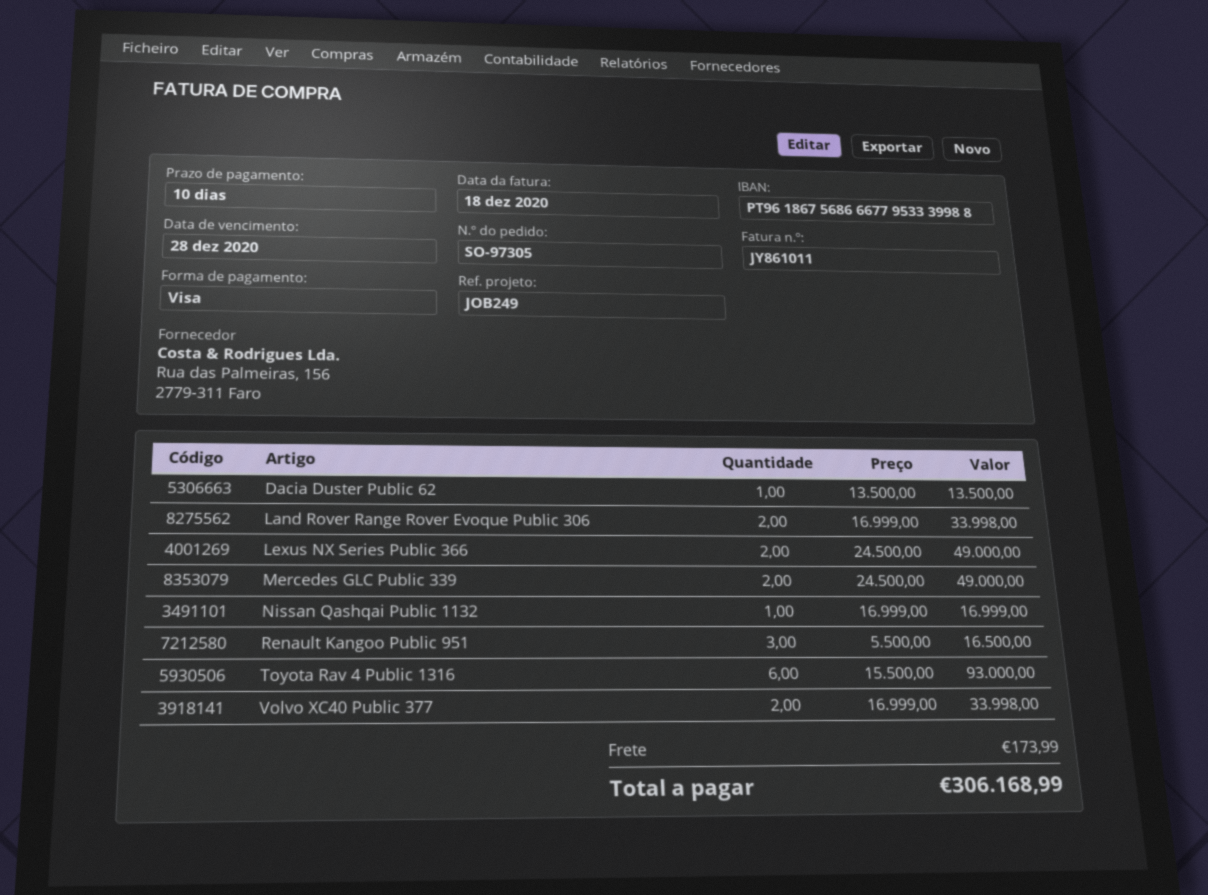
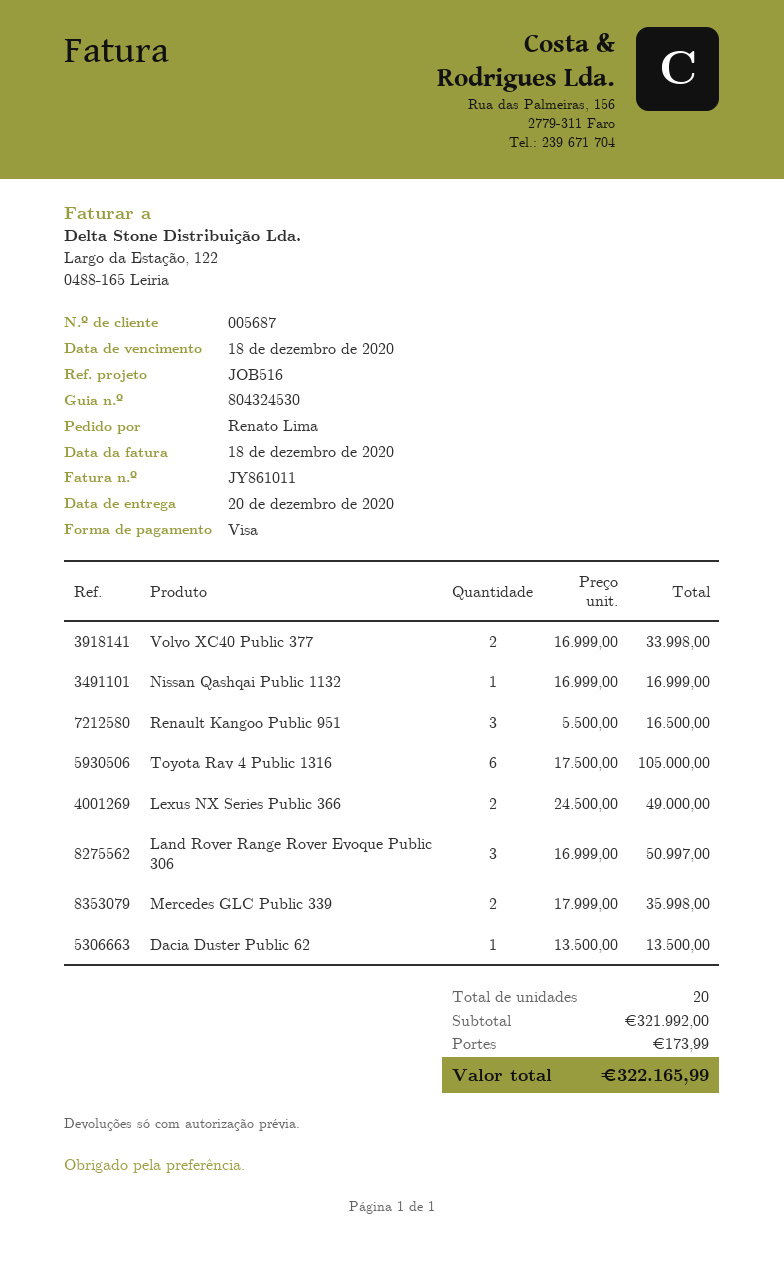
due date: 2020-12-28 -> 2020-12-18
reference: JOB249 -> JOB516
Land Rover Range Rover Evoque Public 306: 2 x 16999.00 = 33998.00 -> 3 x 16999.00 = 50997.00
Mercedes GLC Public 339: 2 x 24500.00 = 49000.00 -> 2 x 17999.00 = 35998.00
Toyota Rav 4 Public 1316: 6 x 15500.00 = 93000.00 -> 6 x 17500.00 = 105000.00
total: 306168.99 -> 322165.99

